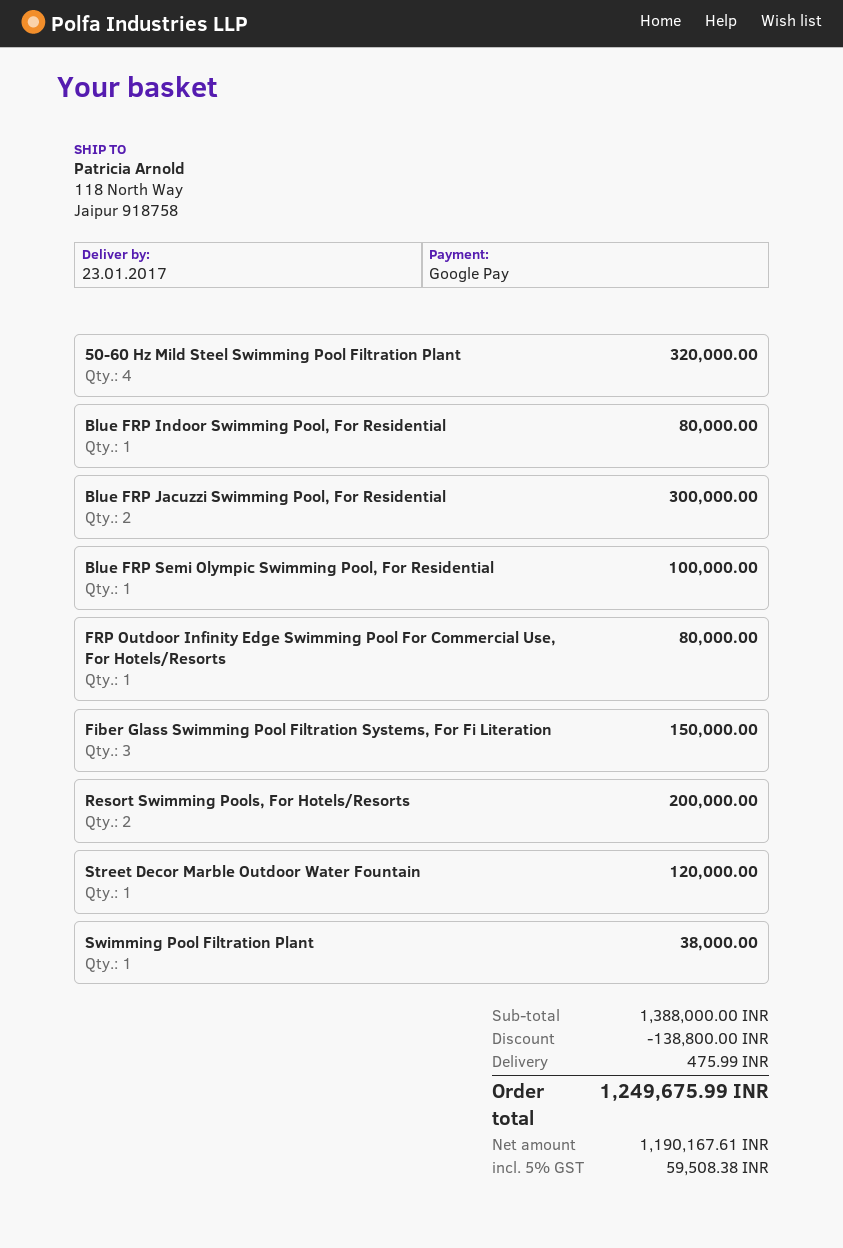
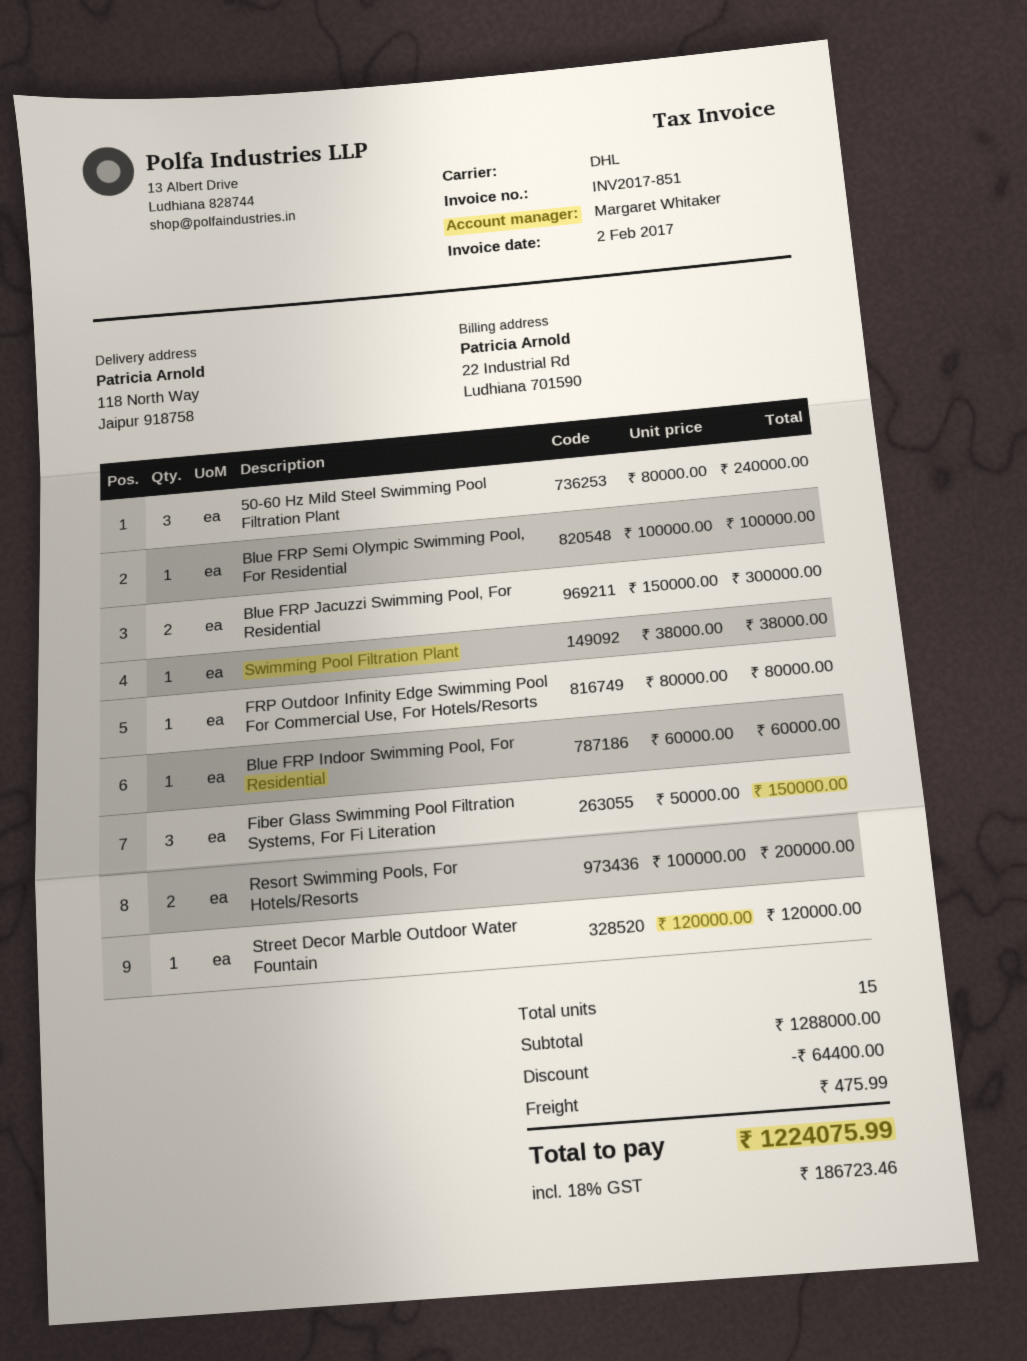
50-60 Hz Mild Steel Swimming Pool Filtration Plant: 4 for 320000.00 -> 3 for 240000.00
Blue FRP Indoor Swimming Pool, For Residential: 1 for 80000.00 -> 1 for 60000.00
subtotal: 1388000.00 -> 1288000.00
discount: 138800.00 -> 64400.00
tax: 5% = 59508.38 -> 18% = 186723.46
total: 1249675.99 -> 1224075.99

